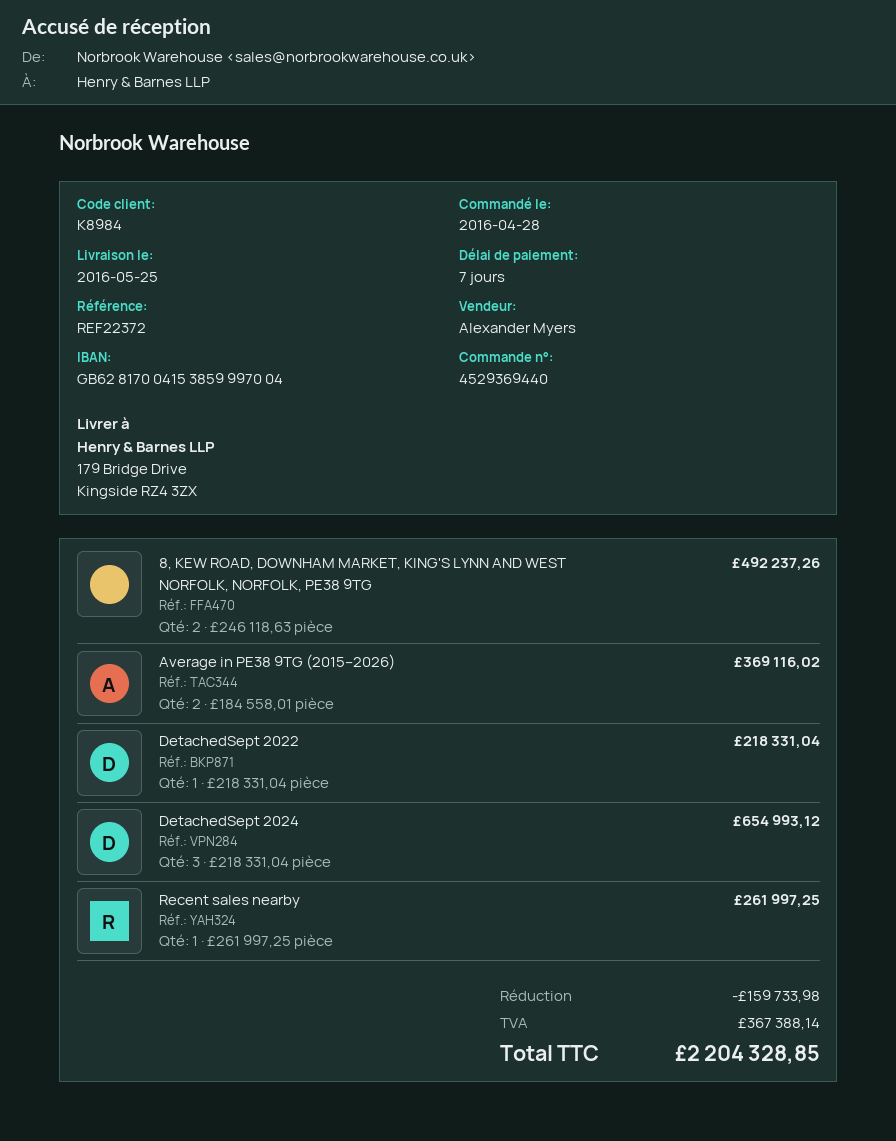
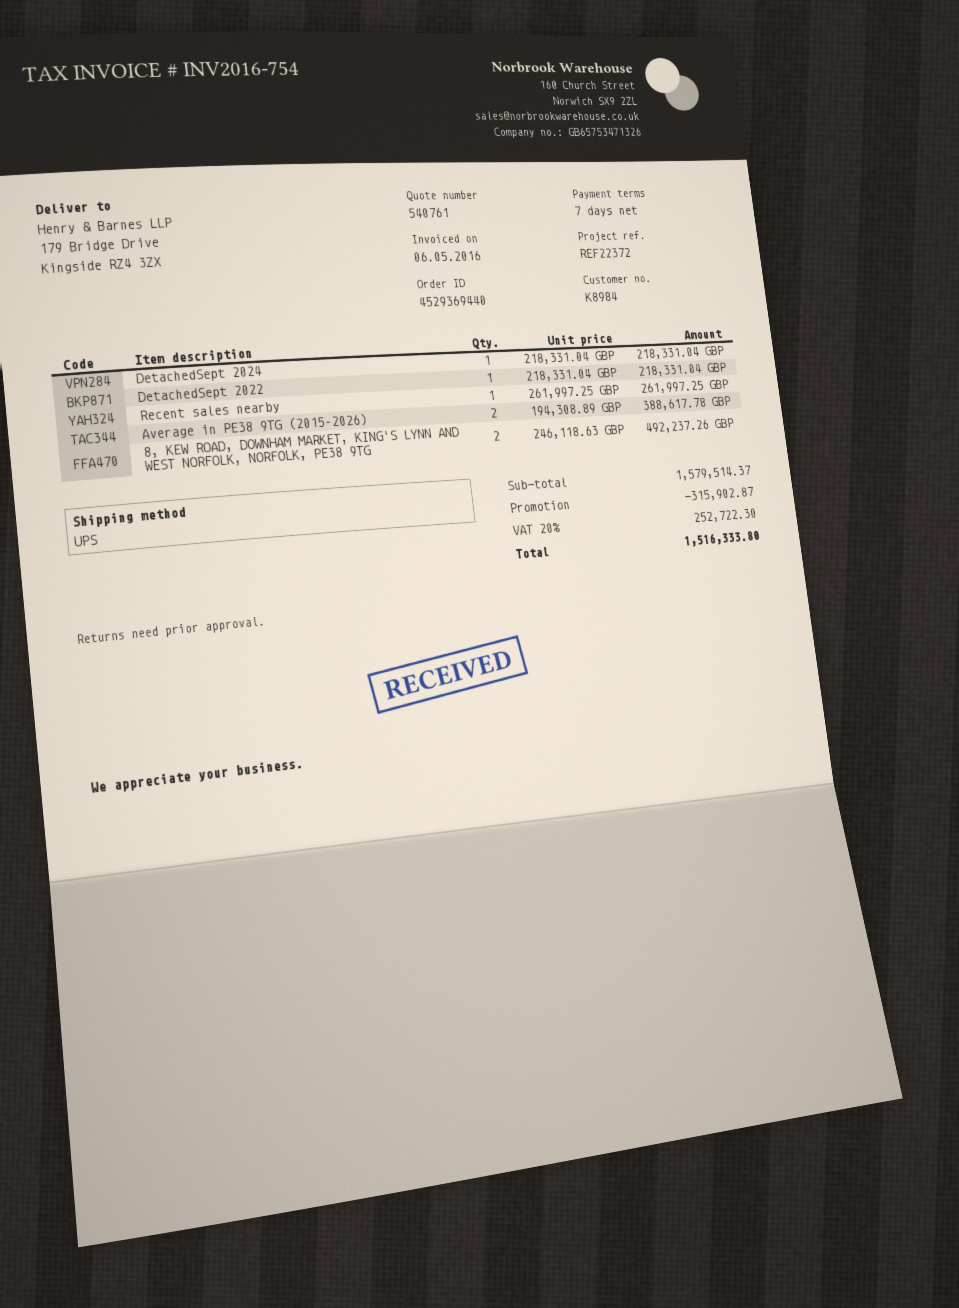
Average in PE38 9TG (2015–2026): 2 x 184558.01 = 369116.02 -> 2 x 194308.89 = 388617.78
DetachedSept 2024: 3 x 218331.04 = 654993.12 -> 1 x 218331.04 = 218331.04
discount: 159733.98 -> 315902.87
tax: 367388.14 -> 252722.30
total: 2204328.85 -> 1516333.80

